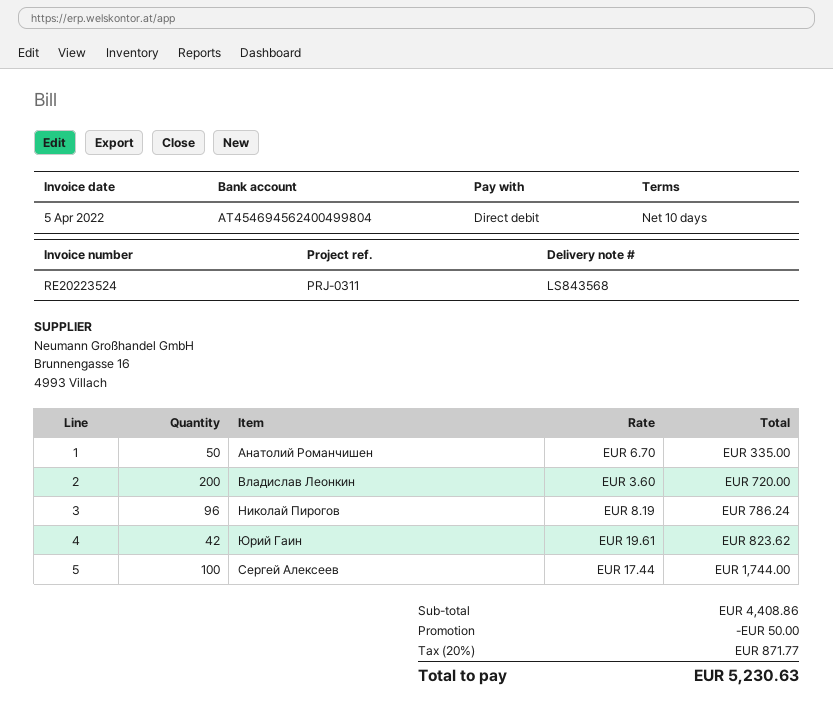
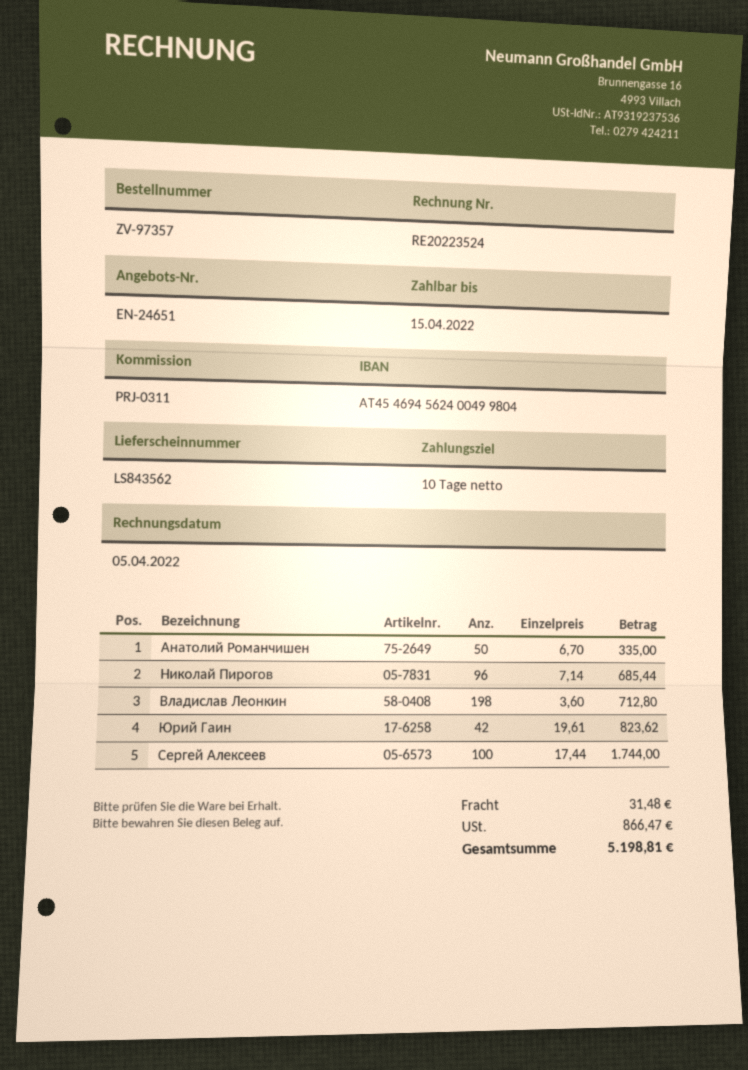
delivery note number: LS843568 -> LS843562
Владислав Леонкин: 200 x 3.60 = 720.00 -> 198 x 3.60 = 712.80
Николай Пирогов: 96 x 8.19 = 786.24 -> 96 x 7.14 = 685.44
discount: 50.00 -> none
shipping: none -> 31.48
tax: 871.77 -> 866.47
total: 5230.63 -> 5198.81

